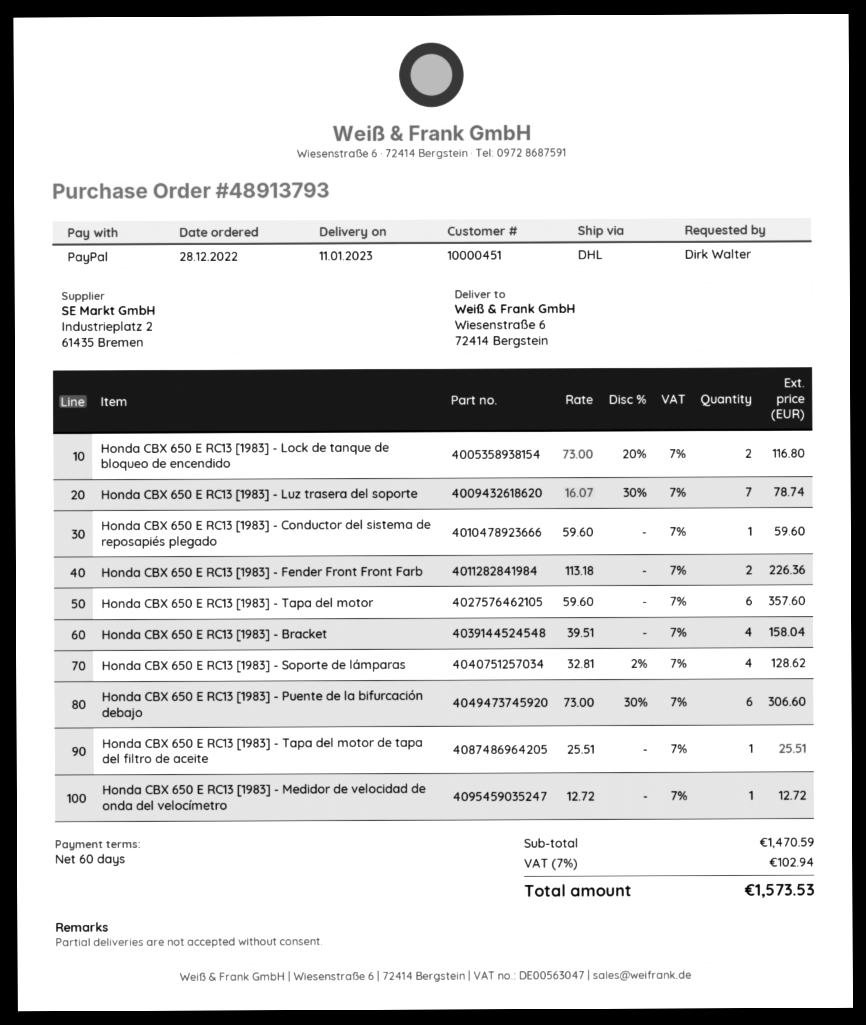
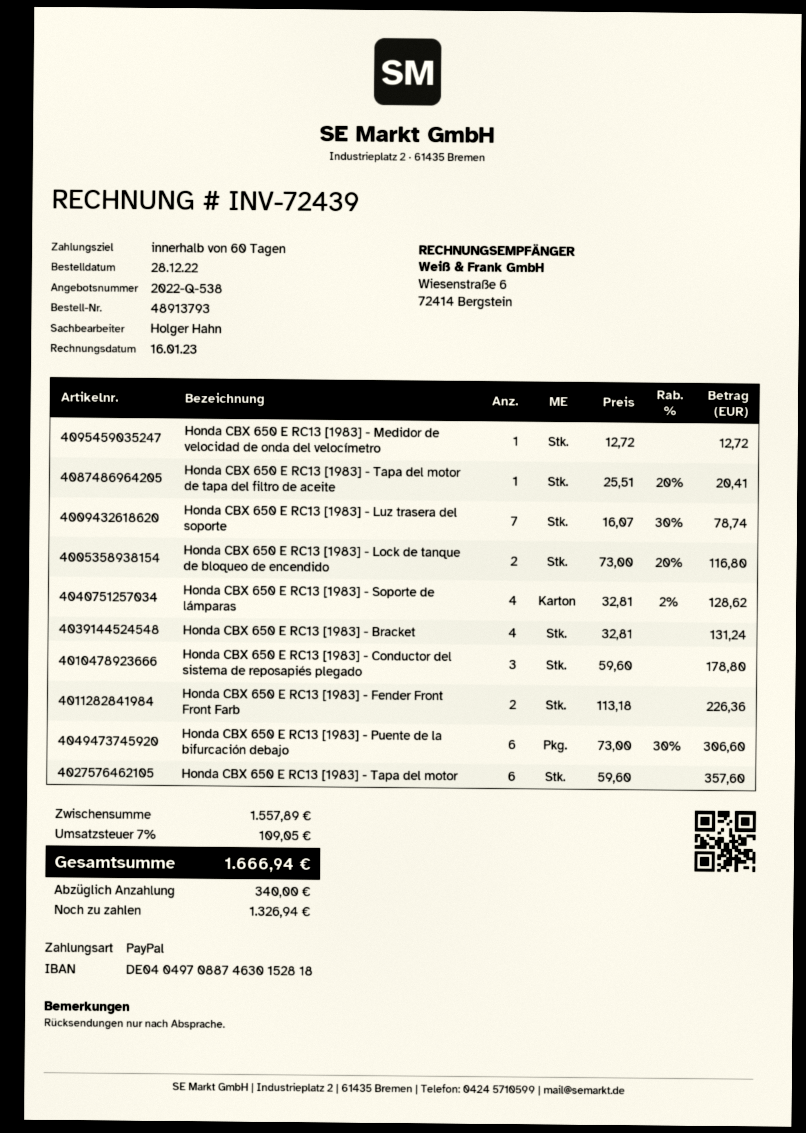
Honda CBX 650 E RC13 [1983] - Conductor del sistema de reposapiés plegado: 1 x 59.60 = 59.60 -> 3 x 59.60 = 178.80
Honda CBX 650 E RC13 [1983] - Bracket: 4 x 39.51 = 158.04 -> 4 x 32.81 = 131.24
Honda CBX 650 E RC13 [1983] - Tapa del motor de tapa del filtro de aceite: 1 x 25.51 = 25.51 -> 1 x 25.51 - 20% = 20.41
subtotal: 1470.59 -> 1557.89
tax: 7% = 102.94 -> 7% = 109.05
total: 1573.53 -> 1666.94

